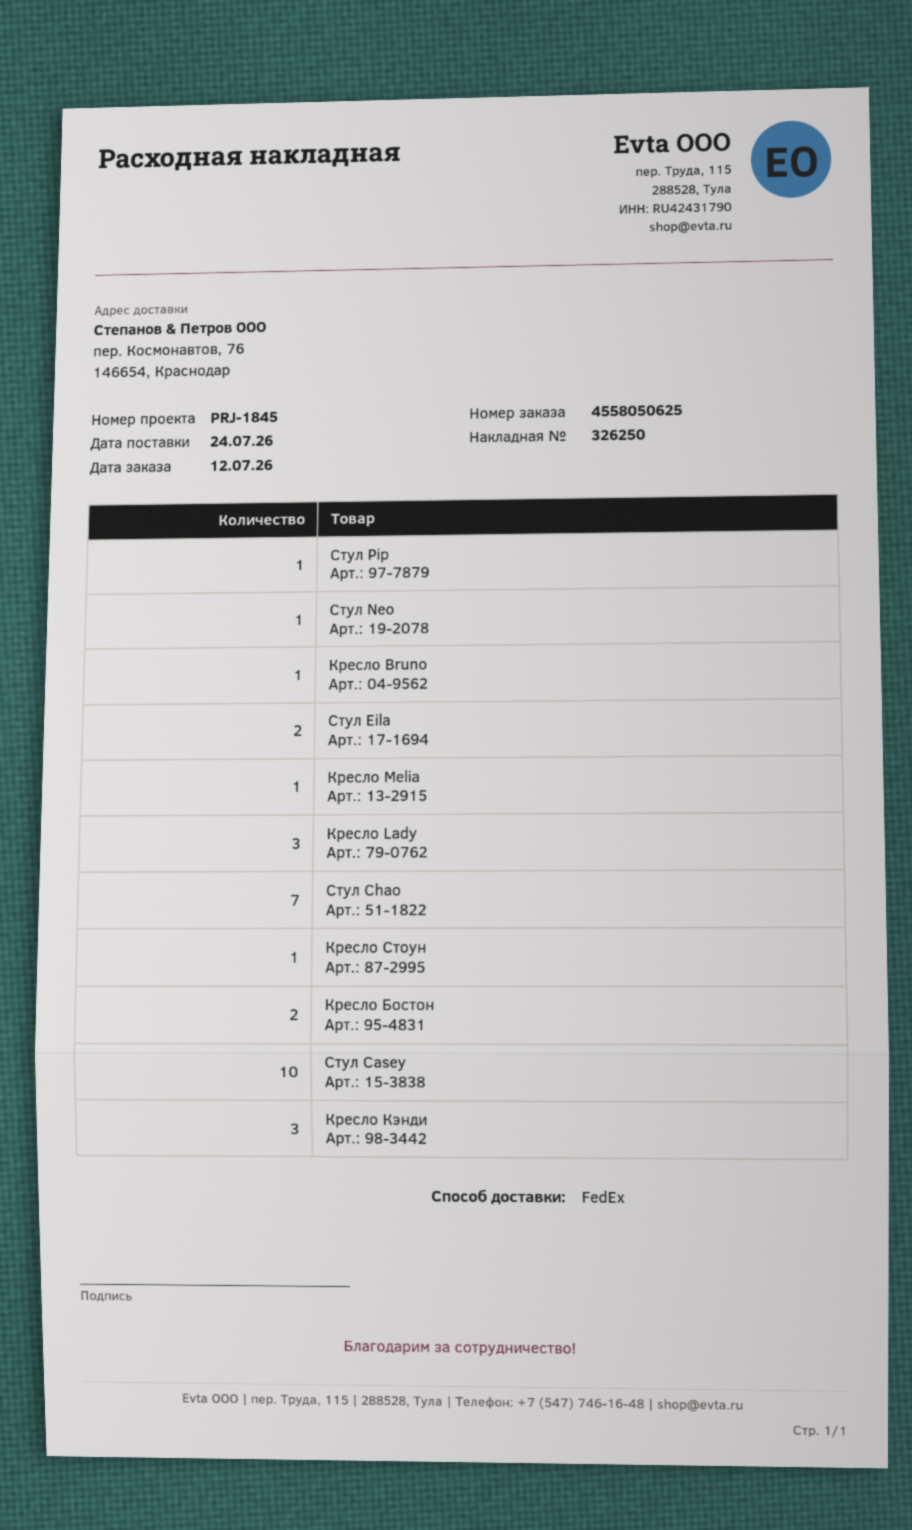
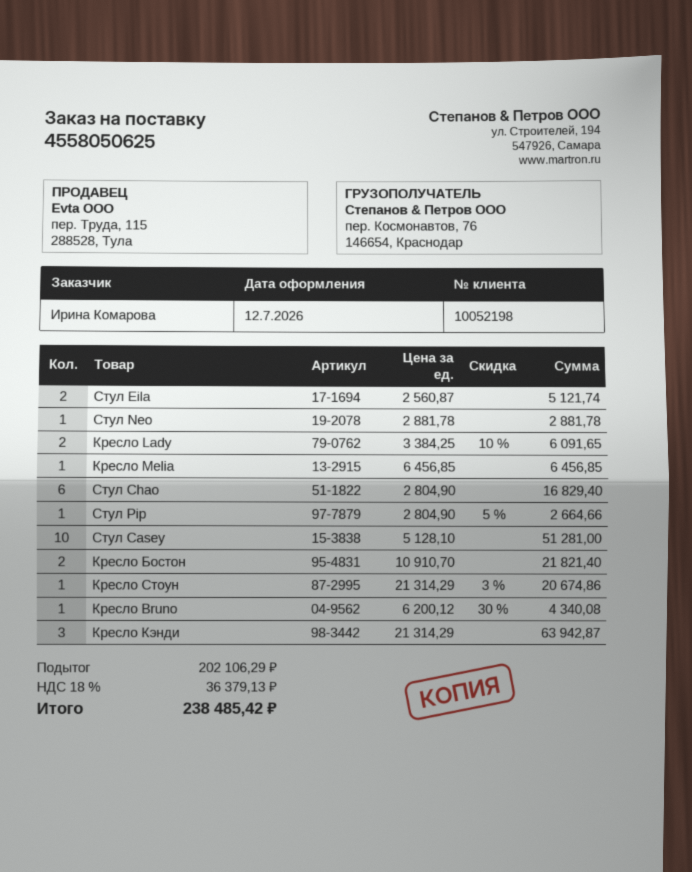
Кресло Lady: 3 -> 2
Стул Chao: 7 -> 6

